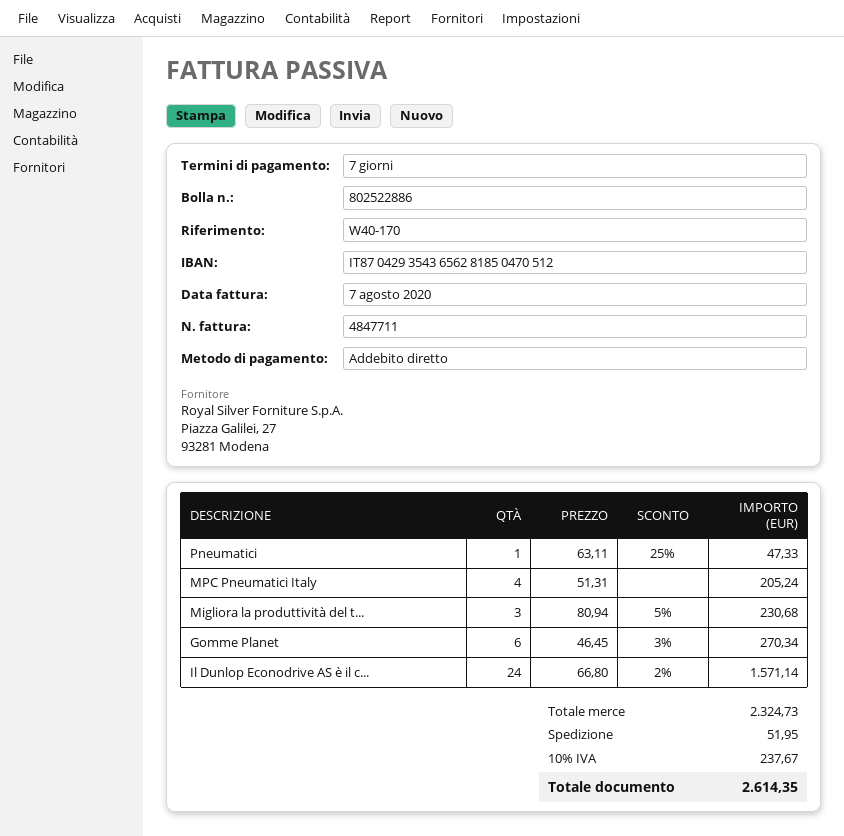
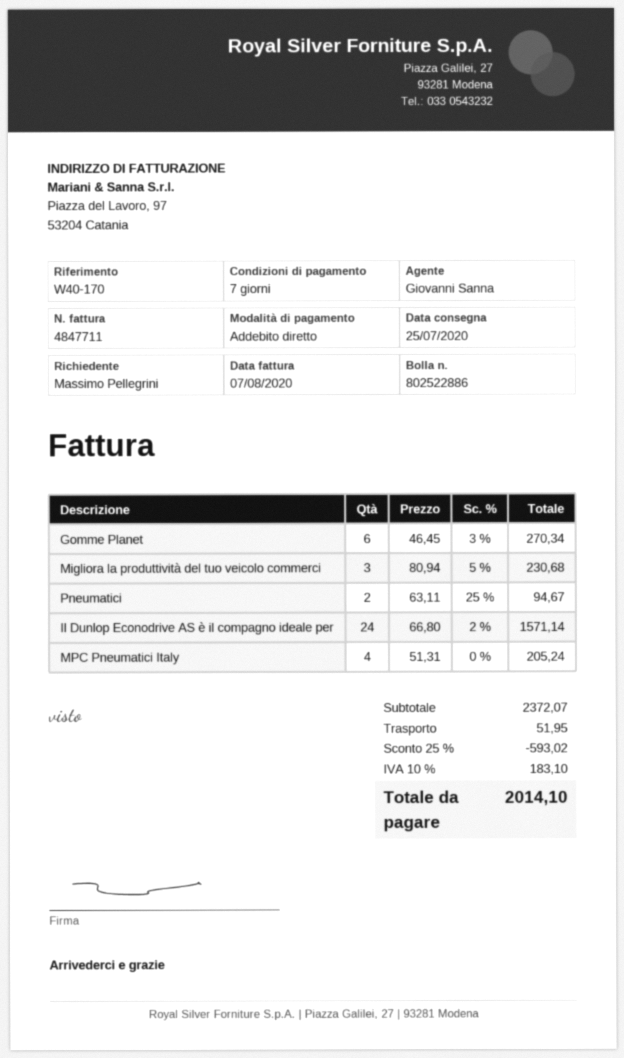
Pneumatici: 1 x 63.11 - 25% = 47.33 -> 2 x 63.11 - 25% = 94.67
subtotal: 2324.73 -> 2372.07
discount: none -> 25% = 593.02
tax: 10% = 237.67 -> 10% = 183.10
total: 2614.35 -> 2014.10

